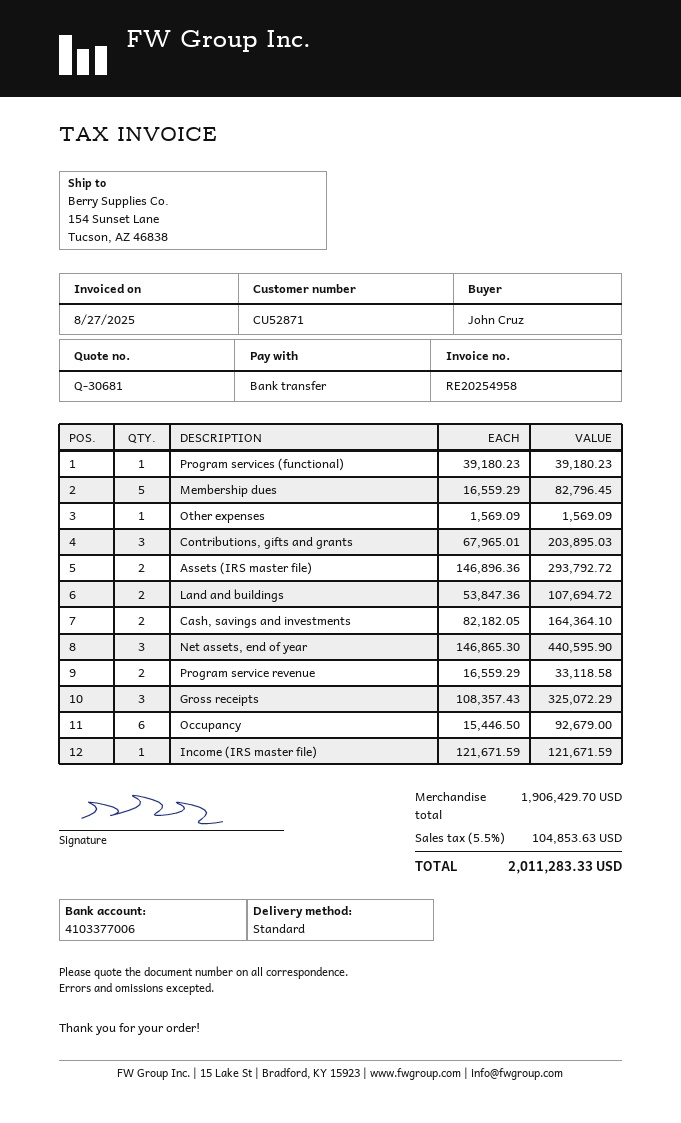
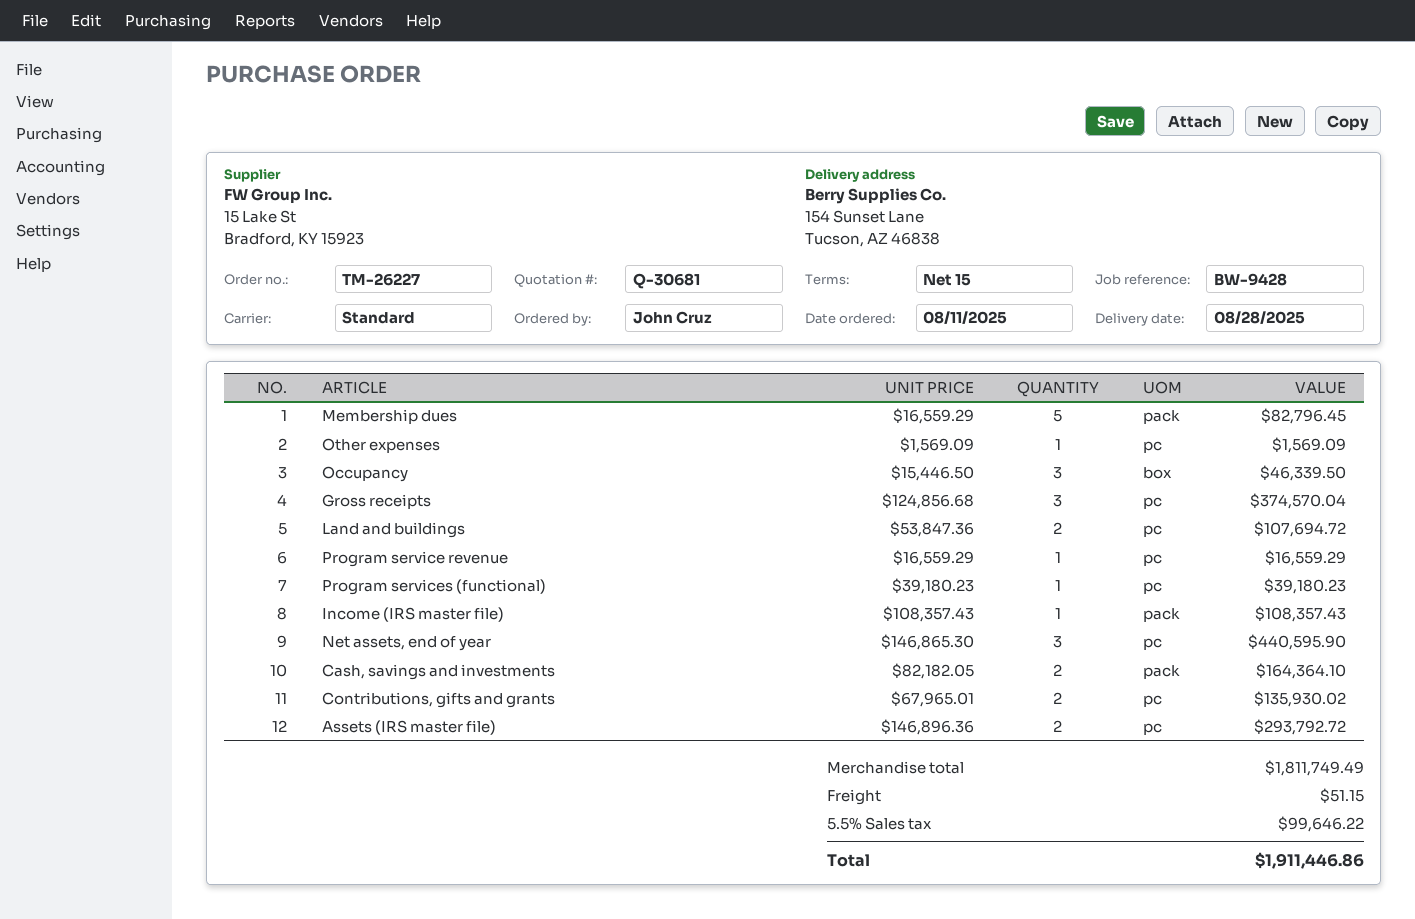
Contributions, gifts and grants: 3 x 67965.01 = 203895.03 -> 2 x 67965.01 = 135930.02
Program service revenue: 2 x 16559.29 = 33118.58 -> 1 x 16559.29 = 16559.29
Gross receipts: 3 x 108357.43 = 325072.29 -> 3 x 124856.68 = 374570.04
Occupancy: 6 x 15446.50 = 92679.00 -> 3 x 15446.50 = 46339.50
Income (IRS master file): 1 x 121671.59 = 121671.59 -> 1 x 108357.43 = 108357.43
subtotal: 1906429.70 -> 1811749.49
shipping: none -> 51.15
tax: 5.5% = 104853.63 -> 5.5% = 99646.22
total: 2011283.33 -> 1911446.86

